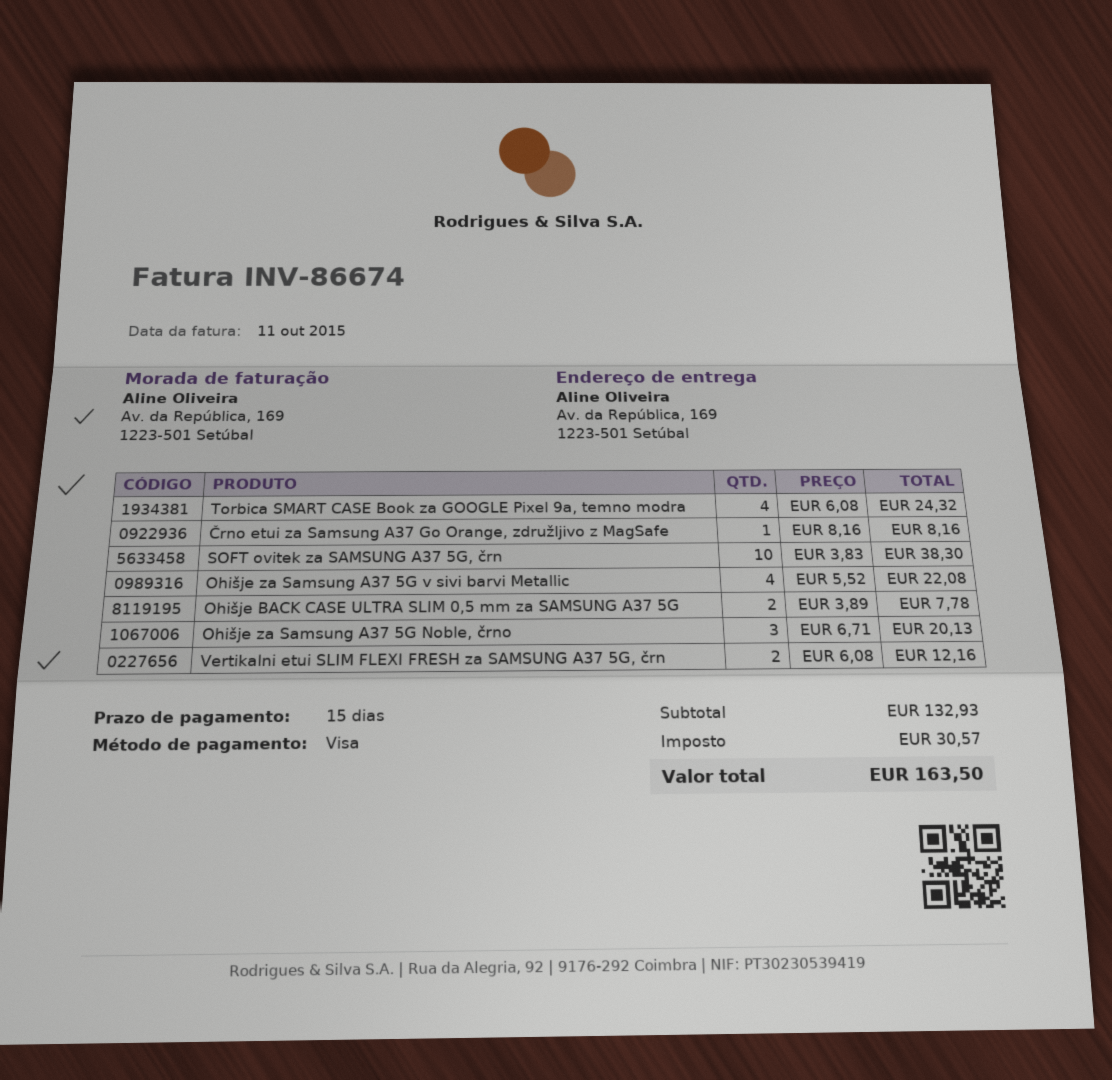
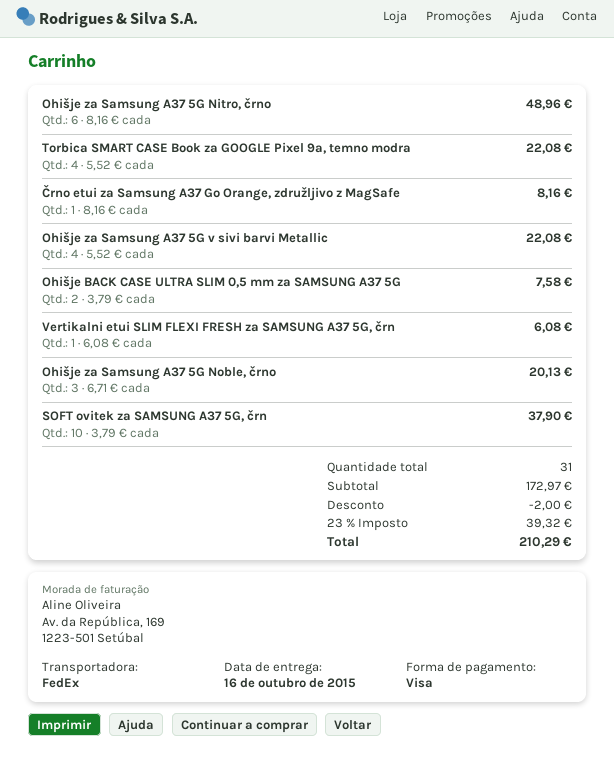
Torbica SMART CASE Book za GOOGLE Pixel 9a, temno modra: 4 x 6.08 = 24.32 -> 4 x 5.52 = 22.08
SOFT ovitek za SAMSUNG A37 5G, črn: 10 x 3.83 = 38.30 -> 10 x 3.79 = 37.90
Ohišje BACK CASE ULTRA SLIM 0,5 mm za SAMSUNG A37 5G: 2 x 3.89 = 7.78 -> 2 x 3.79 = 7.58
Vertikalni etui SLIM FLEXI FRESH za SAMSUNG A37 5G, črn: 2 x 6.08 = 12.16 -> 1 x 6.08 = 6.08
Ohišje za Samsung A37 5G Nitro, črno: none -> 6 x 8.16 = 48.96
subtotal: 132.93 -> 172.97
discount: none -> 2.00
tax: 30.57 -> 39.32
total: 163.50 -> 210.29

